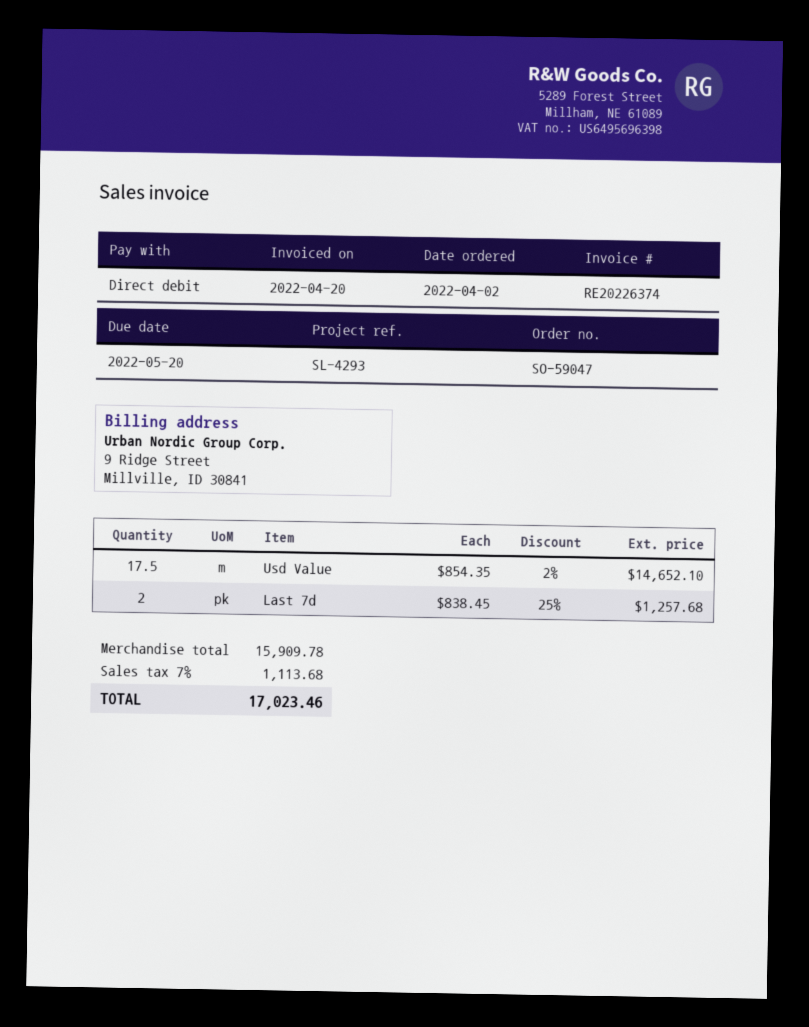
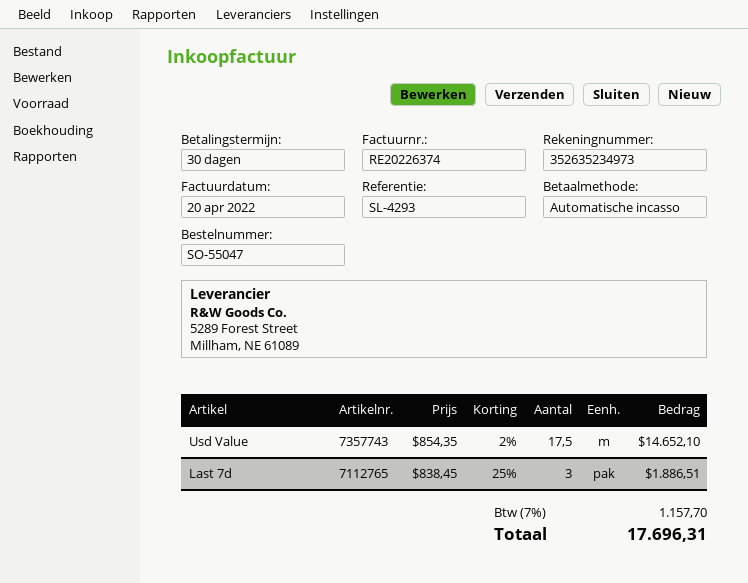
order number: SO-59047 -> SO-55047
Last 7d: 2 x 838.45 - 25% = 1257.68 -> 3 x 838.45 - 25% = 1886.51
tax: 7% = 1113.68 -> 7% = 1157.70
total: 17023.46 -> 17696.31

